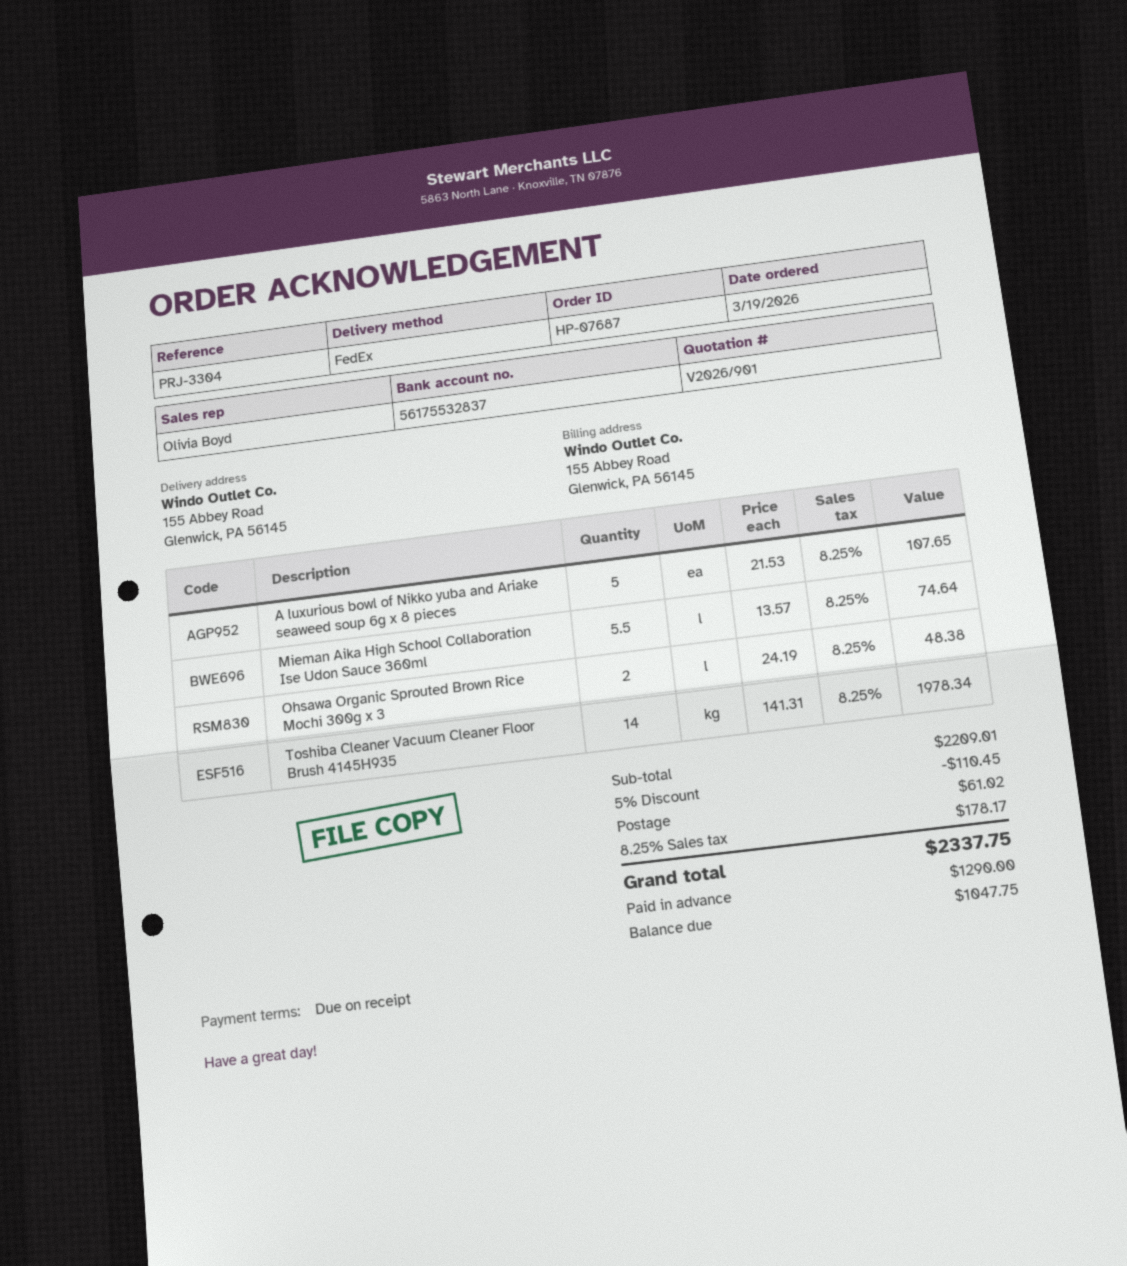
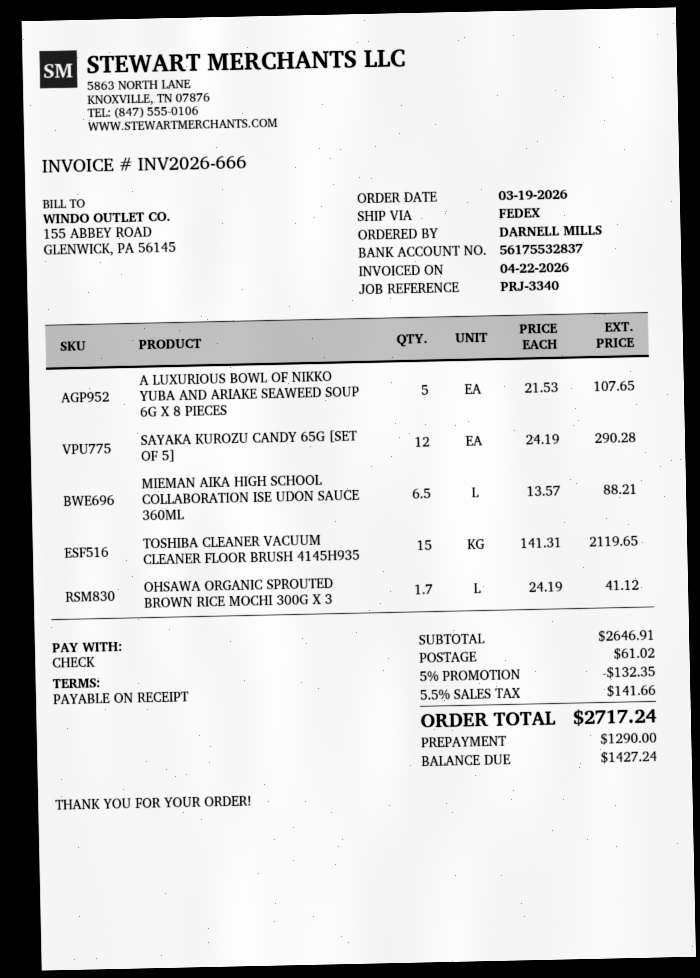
reference: PRJ-3304 -> PRJ-3340
Mieman Aika High School Collaboration Ise Udon Sauce 360ml: 5.5 x 13.57 = 74.64 -> 6.5 x 13.57 = 88.21
Ohsawa Organic Sprouted Brown Rice Mochi 300g x 3: 2 x 24.19 = 48.38 -> 1.7 x 24.19 = 41.12
Toshiba Cleaner Vacuum Cleaner Floor Brush 4145H935: 14 x 141.31 = 1978.34 -> 15 x 141.31 = 2119.65
SAYAKA KUROZU CANDY 65G [SET OF 5]: none -> 12 x 24.19 = 290.28
subtotal: 2209.01 -> 2646.91
discount: 5% = 110.45 -> 5% = 132.35
tax: 8.25% = 178.17 -> 5.5% = 141.66
total: 2337.75 -> 2717.24
balance: 1047.75 -> 1427.24

